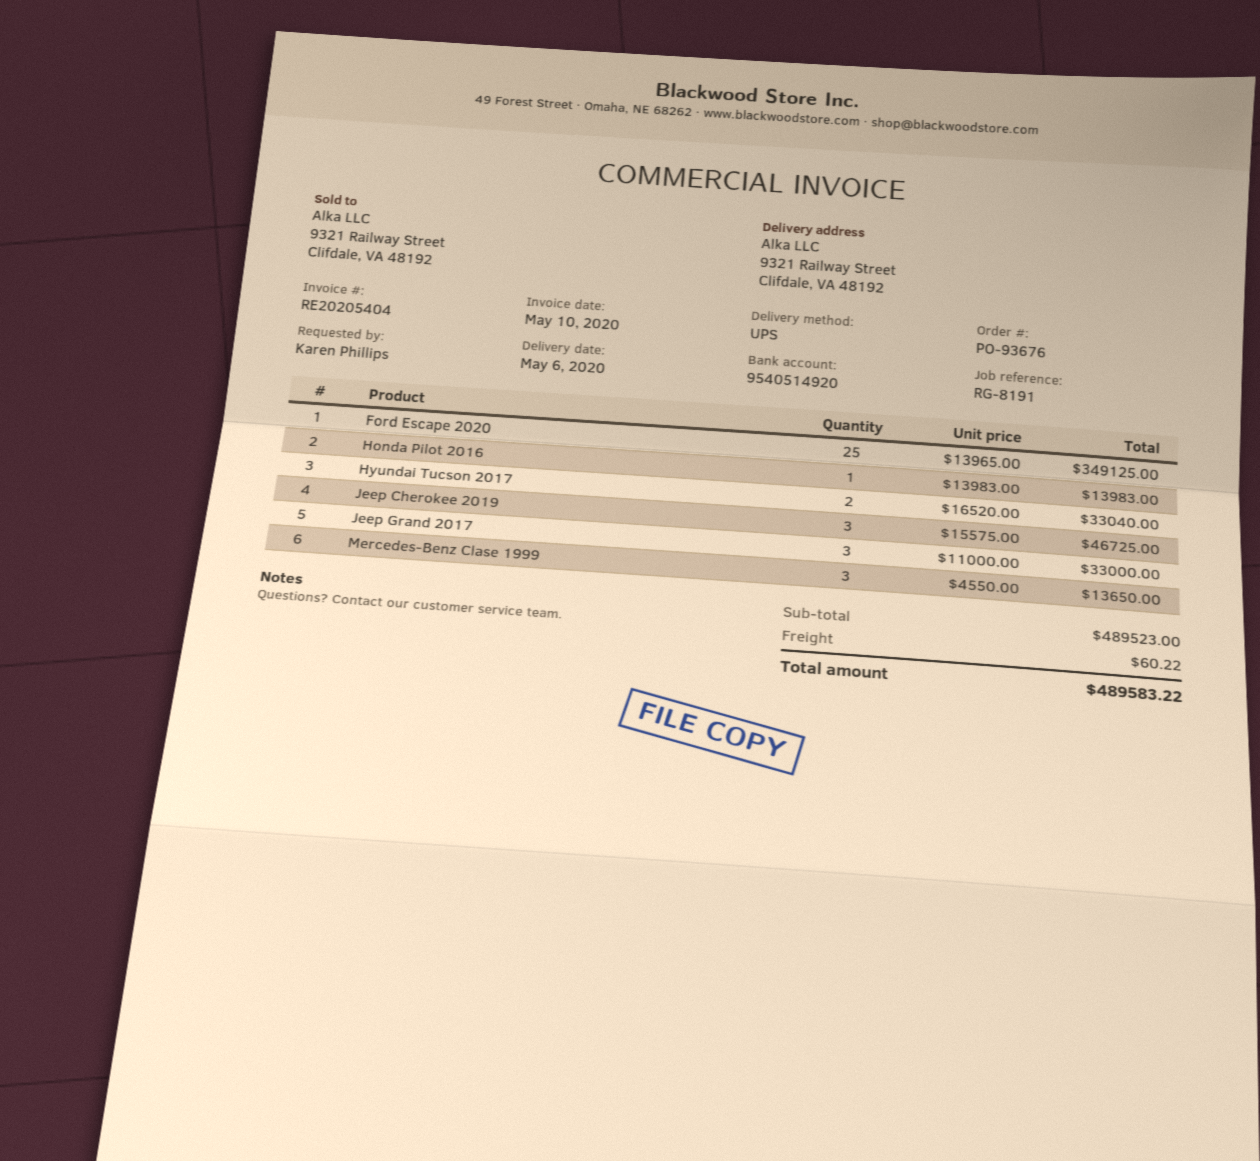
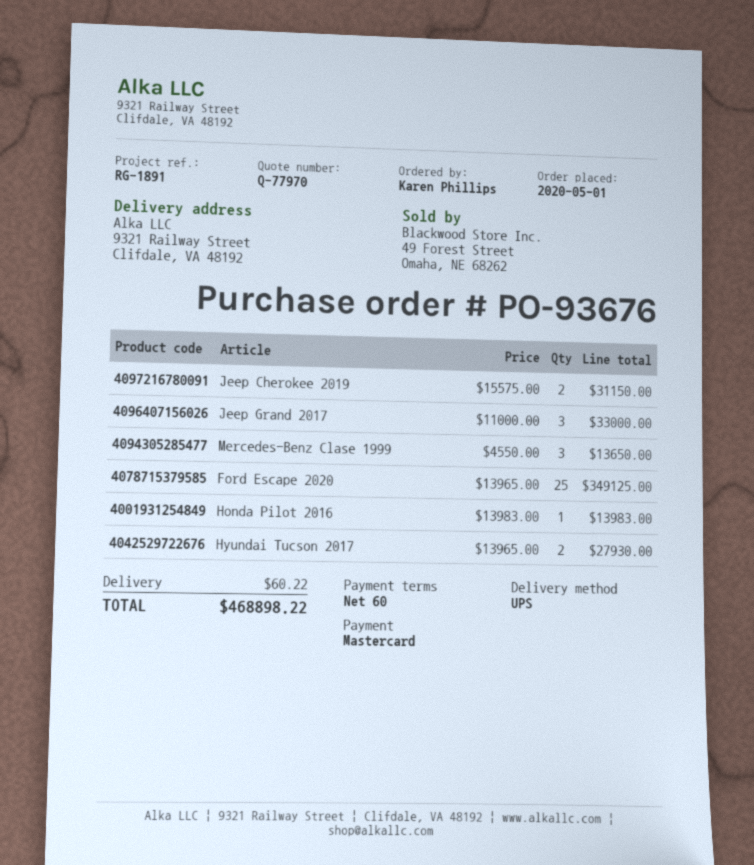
reference: RG-8191 -> RG-1891
Hyundai Tucson 2017: 2 x 16520.00 = 33040.00 -> 2 x 13965.00 = 27930.00
Jeep Cherokee 2019: 3 x 15575.00 = 46725.00 -> 2 x 15575.00 = 31150.00
total: 489583.22 -> 468898.22

